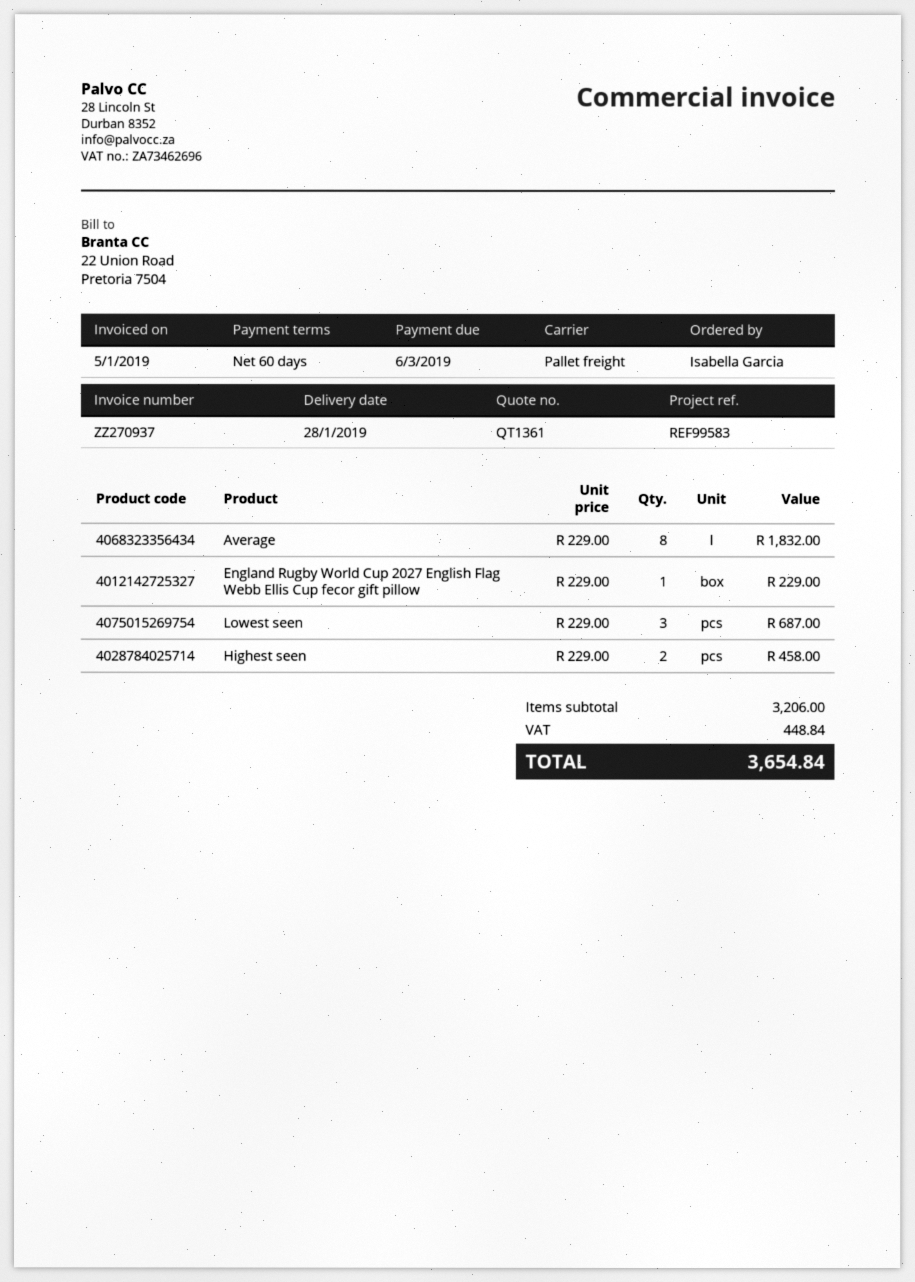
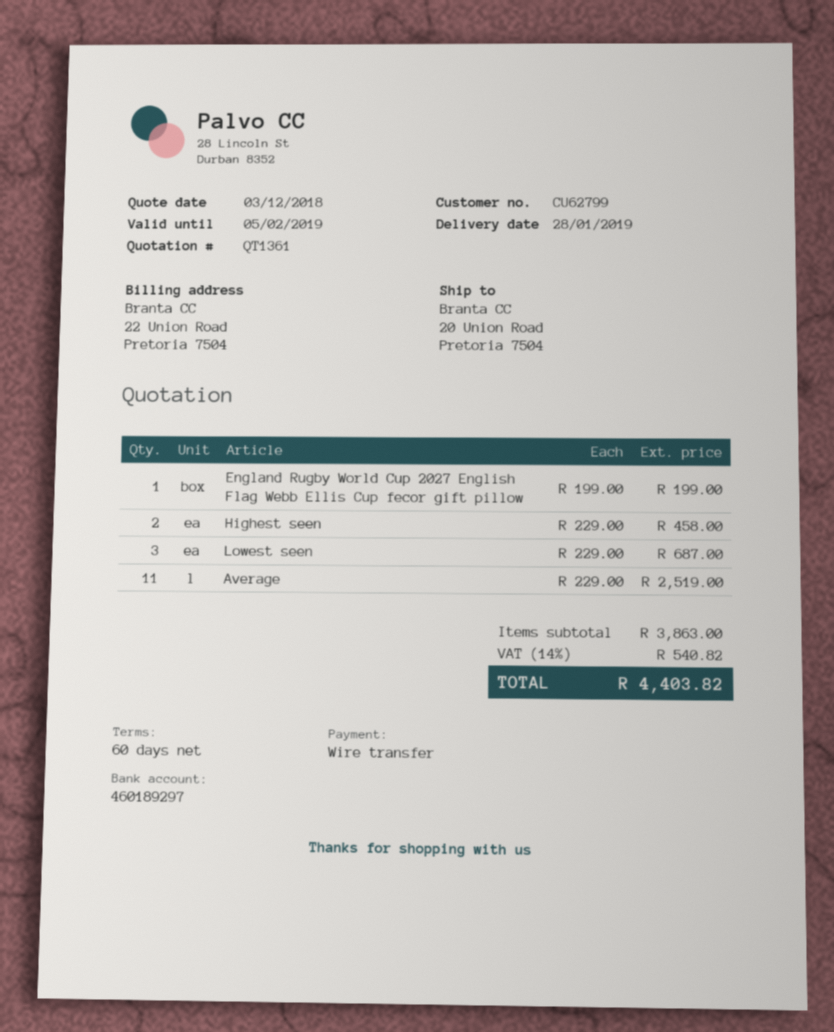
Average: 8 x 229.00 = 1832.00 -> 11 x 229.00 = 2519.00
England Rugby World Cup 2027 English Flag Webb Ellis Cup fecor gift pillow: 1 x 229.00 = 229.00 -> 1 x 199.00 = 199.00
subtotal: 3206.00 -> 3863.00
tax: 448.84 -> 540.82
total: 3654.84 -> 4403.82

